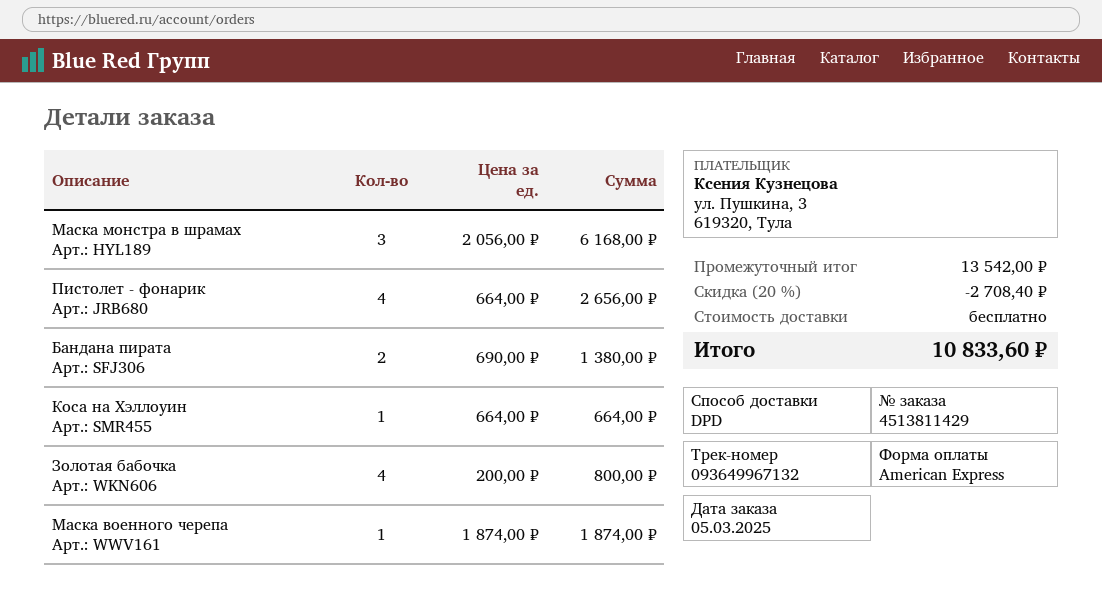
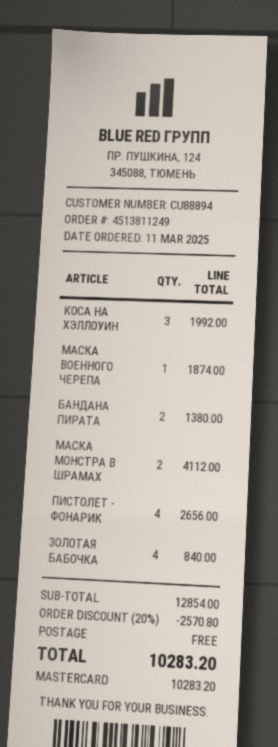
order number: 4513811429 -> 4513811249
order date: 2025-03-05 -> 2025-03-11
payment method: American Express -> Mastercard
Маска монстра в шрамах: 3 for 6168.00 -> 2 for 4112.00
Коса на Хэллоуин: 1 for 664.00 -> 3 for 1992.00
Золотая бабочка: 4 for 800.00 -> 4 for 840.00
subtotal: 13542.00 -> 12854.00
discount: 20% = 2708.40 -> 20% = 2570.80
total: 10833.60 -> 10283.20

